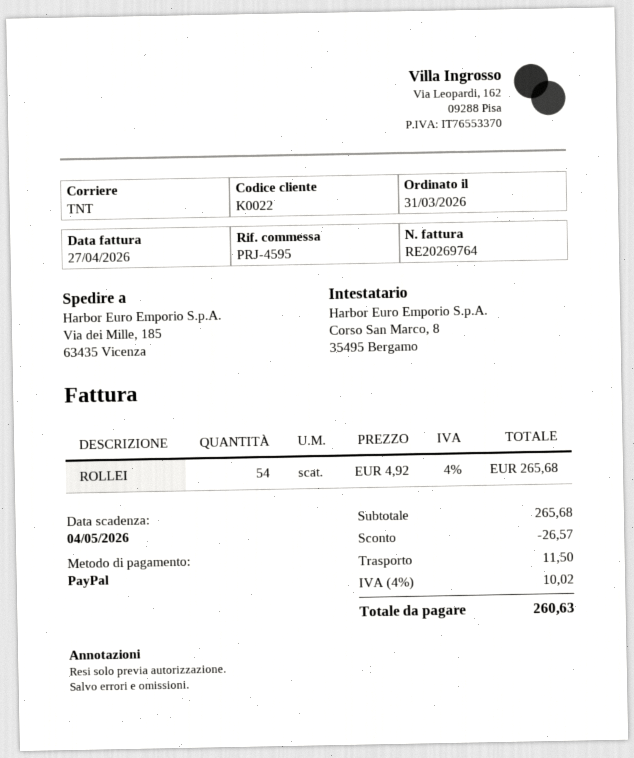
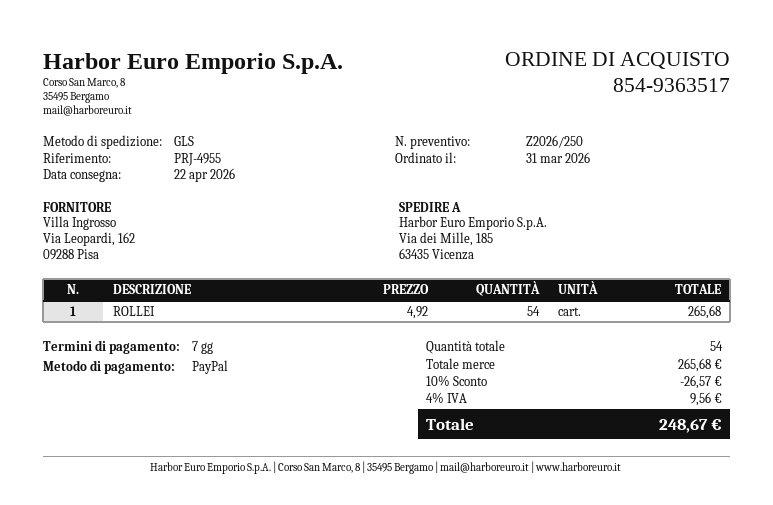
reference: PRJ-4595 -> PRJ-4955
shipping method: TNT -> GLS
shipping: 11.50 -> none
tax: 4% = 10.02 -> 4% = 9.56
total: 260.63 -> 248.67

